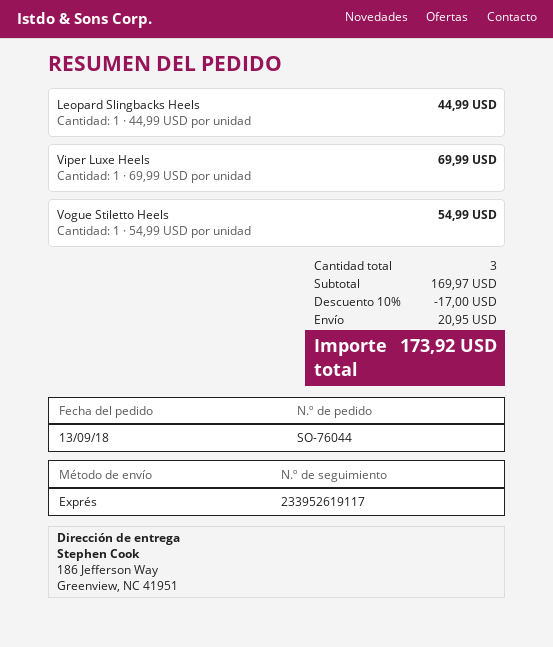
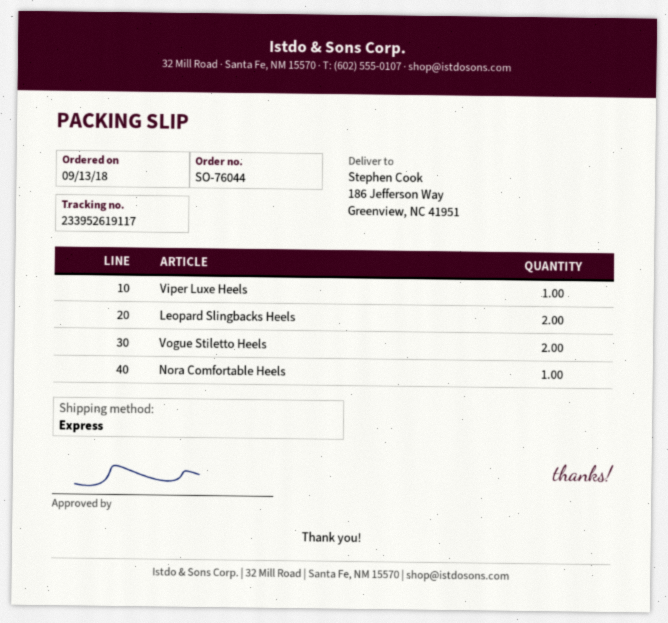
Leopard Slingbacks Heels: 1 -> 2
Vogue Stiletto Heels: 1 -> 2
Nora Comfortable Heels: none -> 1

